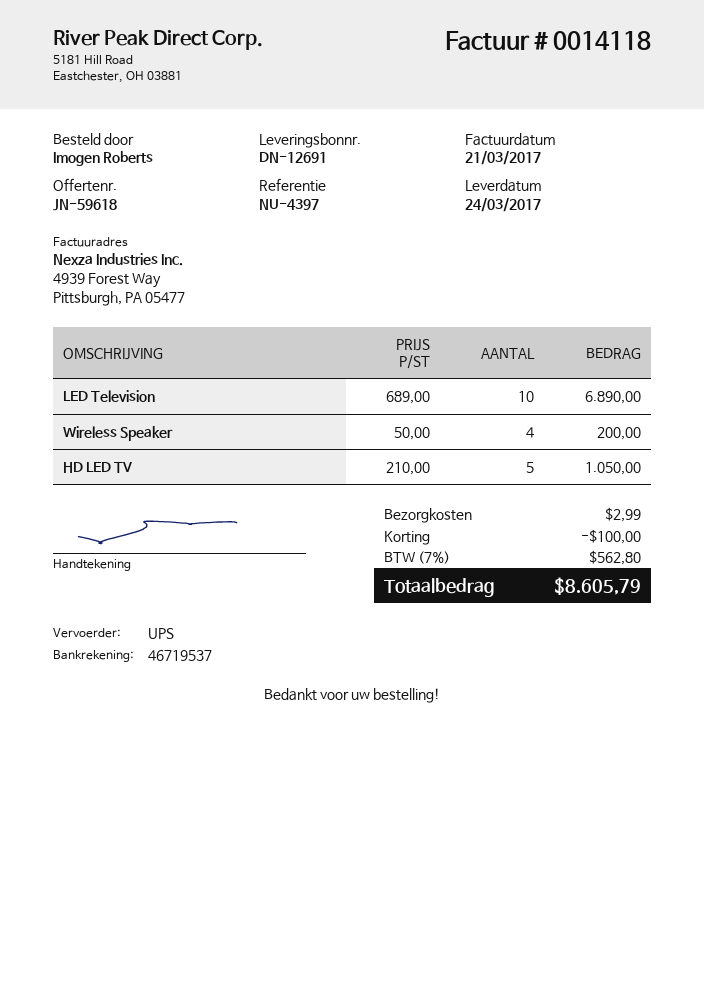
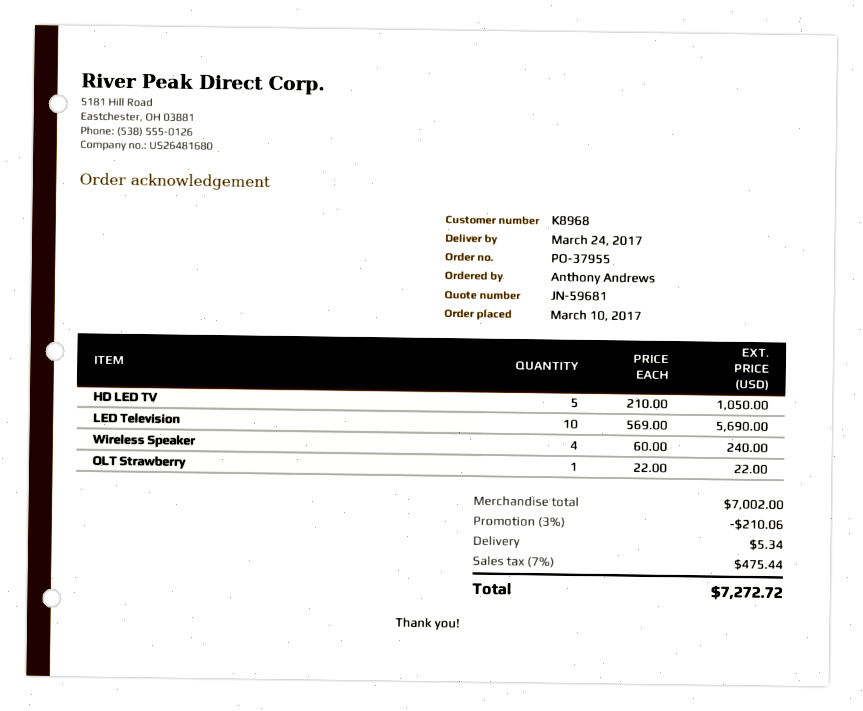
quote number: JN-59618 -> JN-59681
ordered by: Imogen Roberts -> Anthony Andrews
LED Television: 10 x 689.00 = 6890.00 -> 10 x 569.00 = 5690.00
Wireless Speaker: 4 x 50.00 = 200.00 -> 4 x 60.00 = 240.00
OLT Strawberry: none -> 1 x 22.00 = 22.00
discount: 100.00 -> 210.06
shipping: 2.99 -> 5.34
tax: 7% = 562.80 -> 7% = 475.44
total: 8605.79 -> 7272.72

